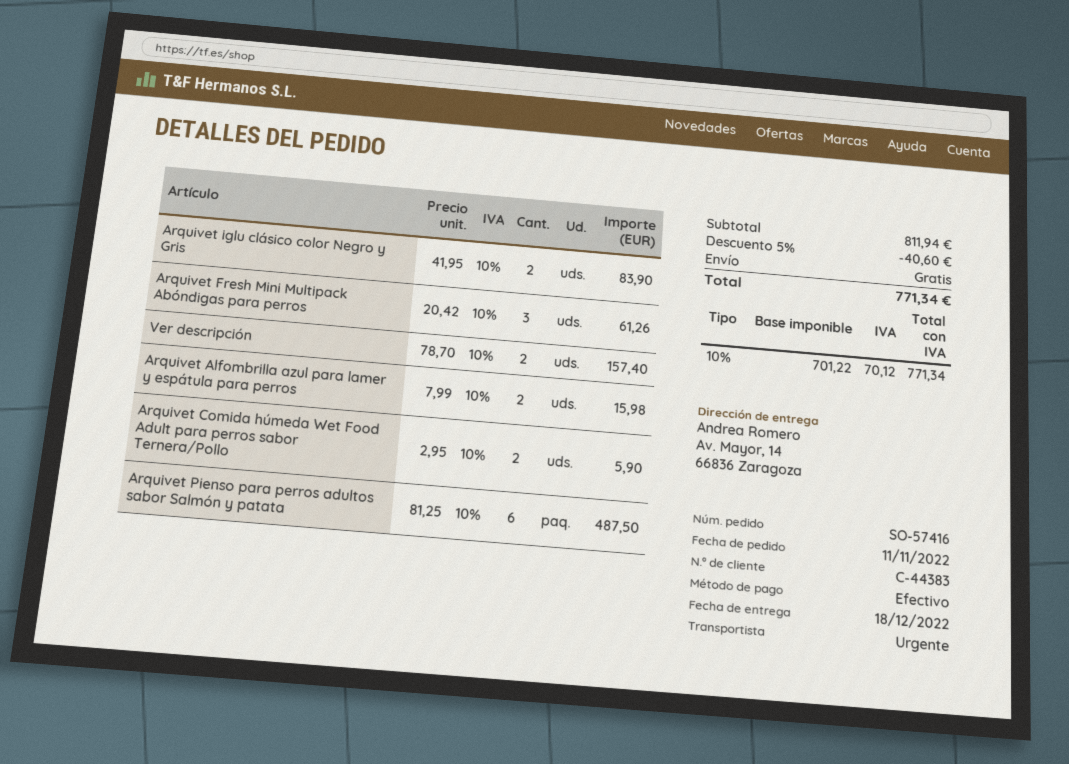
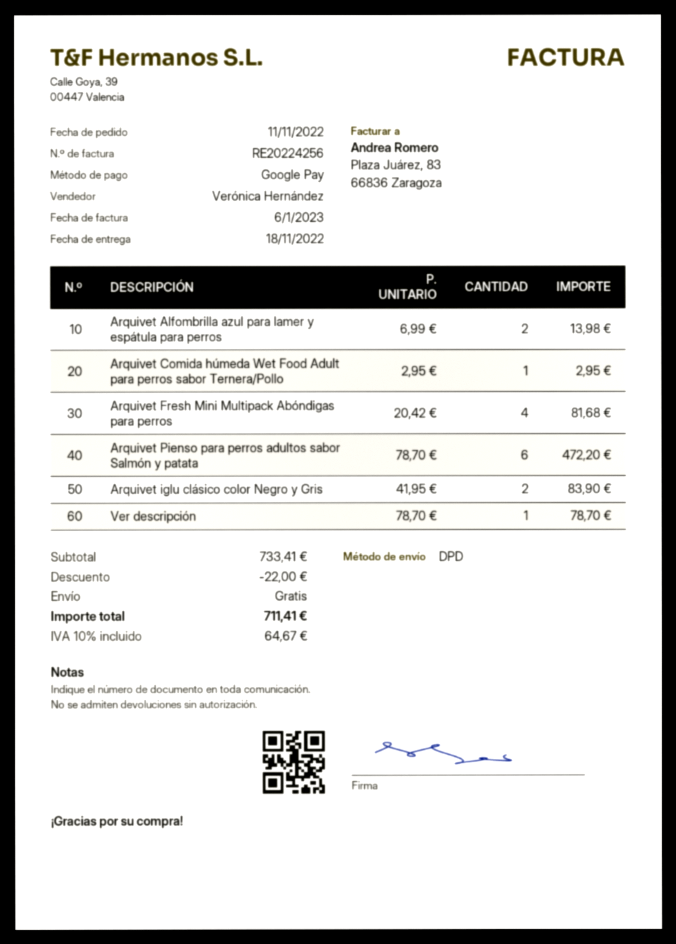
delivery date: 2022-12-18 -> 2022-11-18
payment method: cash -> Google Pay
shipping method: express -> DPD
Arquivet Fresh Mini Multipack Abóndigas para perros: 3 x 20.42 = 61.26 -> 4 x 20.42 = 81.68
Ver descripción: 2 x 78.70 = 157.40 -> 1 x 78.70 = 78.70
Arquivet Alfombrilla azul para lamer y espátula para perros: 2 x 7.99 = 15.98 -> 2 x 6.99 = 13.98
Arquivet Comida húmeda Wet Food Adult para perros sabor Ternera/Pollo: 2 x 2.95 = 5.90 -> 1 x 2.95 = 2.95
Arquivet Pienso para perros adultos sabor Salmón y patata: 6 x 81.25 = 487.50 -> 6 x 78.70 = 472.20
subtotal: 811.94 -> 733.41
discount: 40.60 -> 22.00
tax: 10% = 70.12 -> 10% = 64.67
total: 771.34 -> 711.41

